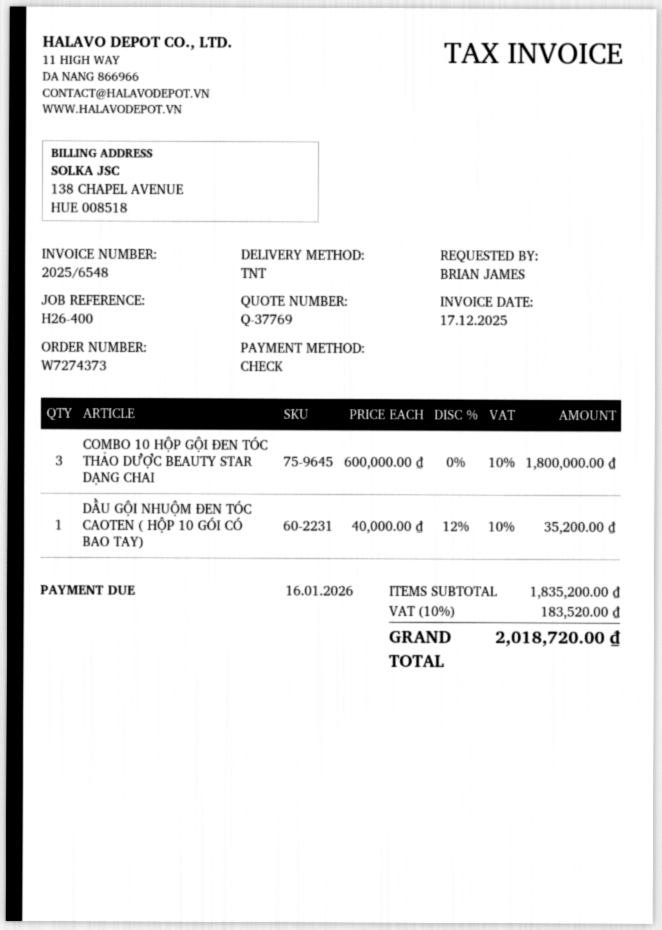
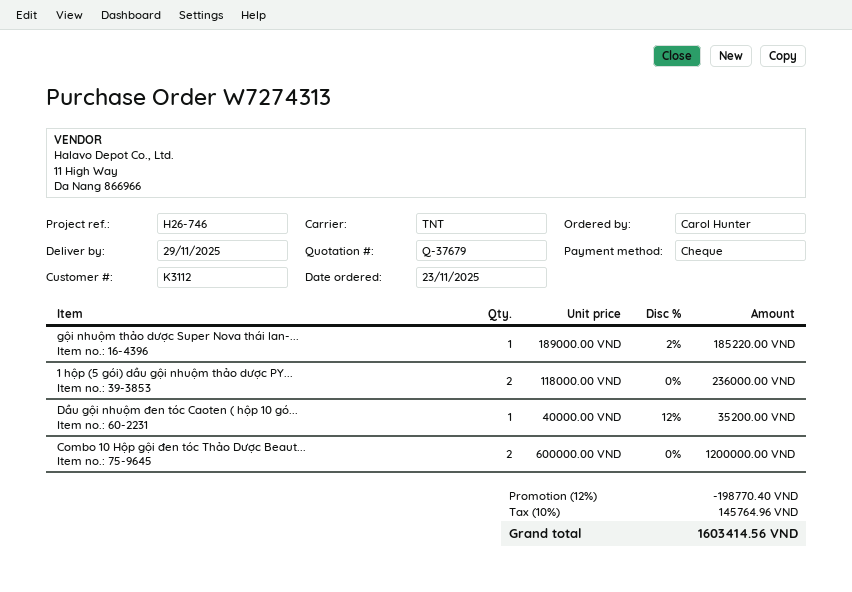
quote number: Q-37769 -> Q-37679
order number: W7274373 -> W7274313
reference: H26-400 -> H26-746
ordered by: BRIAN JAMES -> Carol Hunter
COMBO 10 HỘP GỘI ĐEN TÓC THẢO DƯỢC BEAUTY STAR DẠNG CHAI: 3 x 600000.00 = 1800000.00 -> 2 x 600000.00 = 1200000.00
gội nhuộm thảo dược Super Nova thái lan-...: none -> 1 x 189000.00 - 2% = 185220.00
1 hộp (5 gói) dầu gội nhuộm thảo dược PY...: none -> 2 x 118000.00 = 236000.00
discount: none -> 12% = 198770.40
tax: 10% = 183520.00 -> 10% = 145764.96
total: 2018720.00 -> 1603414.56

